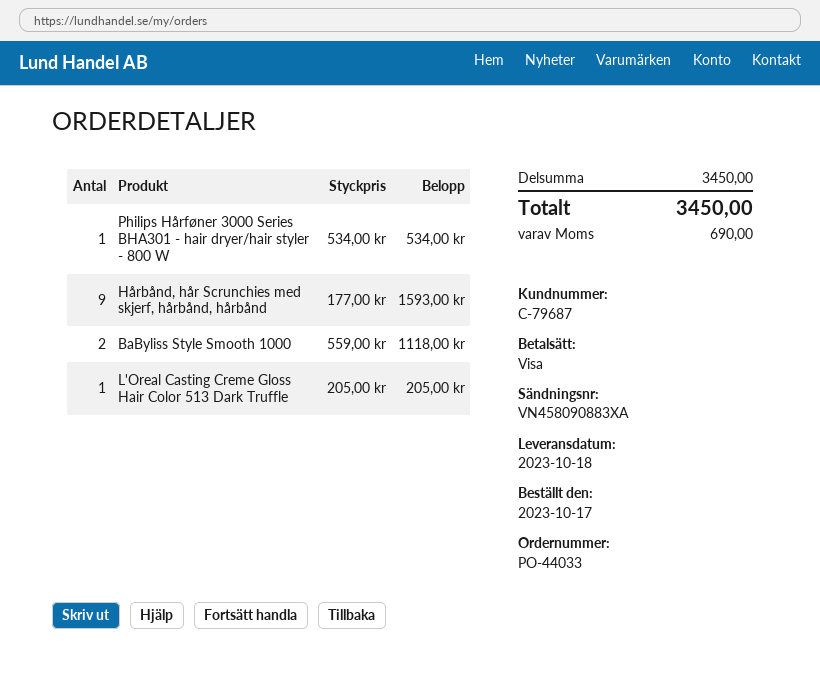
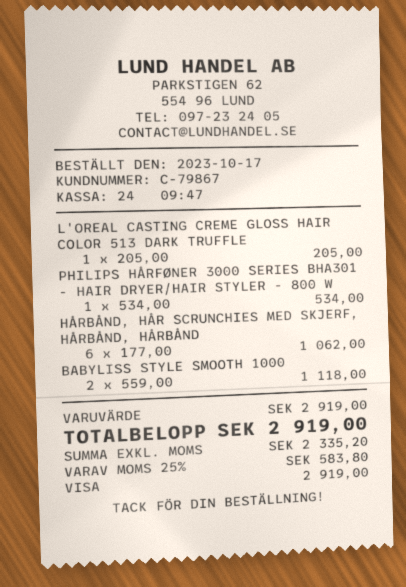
customer number: C-79687 -> C-79867
Hårbånd, hår Scrunchies med skjerf, hårbånd, hårbånd: 9 x 177.00 = 1593.00 -> 6 x 177.00 = 1062.00
subtotal: 3450.00 -> 2919.00
tax: 690.00 -> 583.80
total: 3450.00 -> 2919.00

